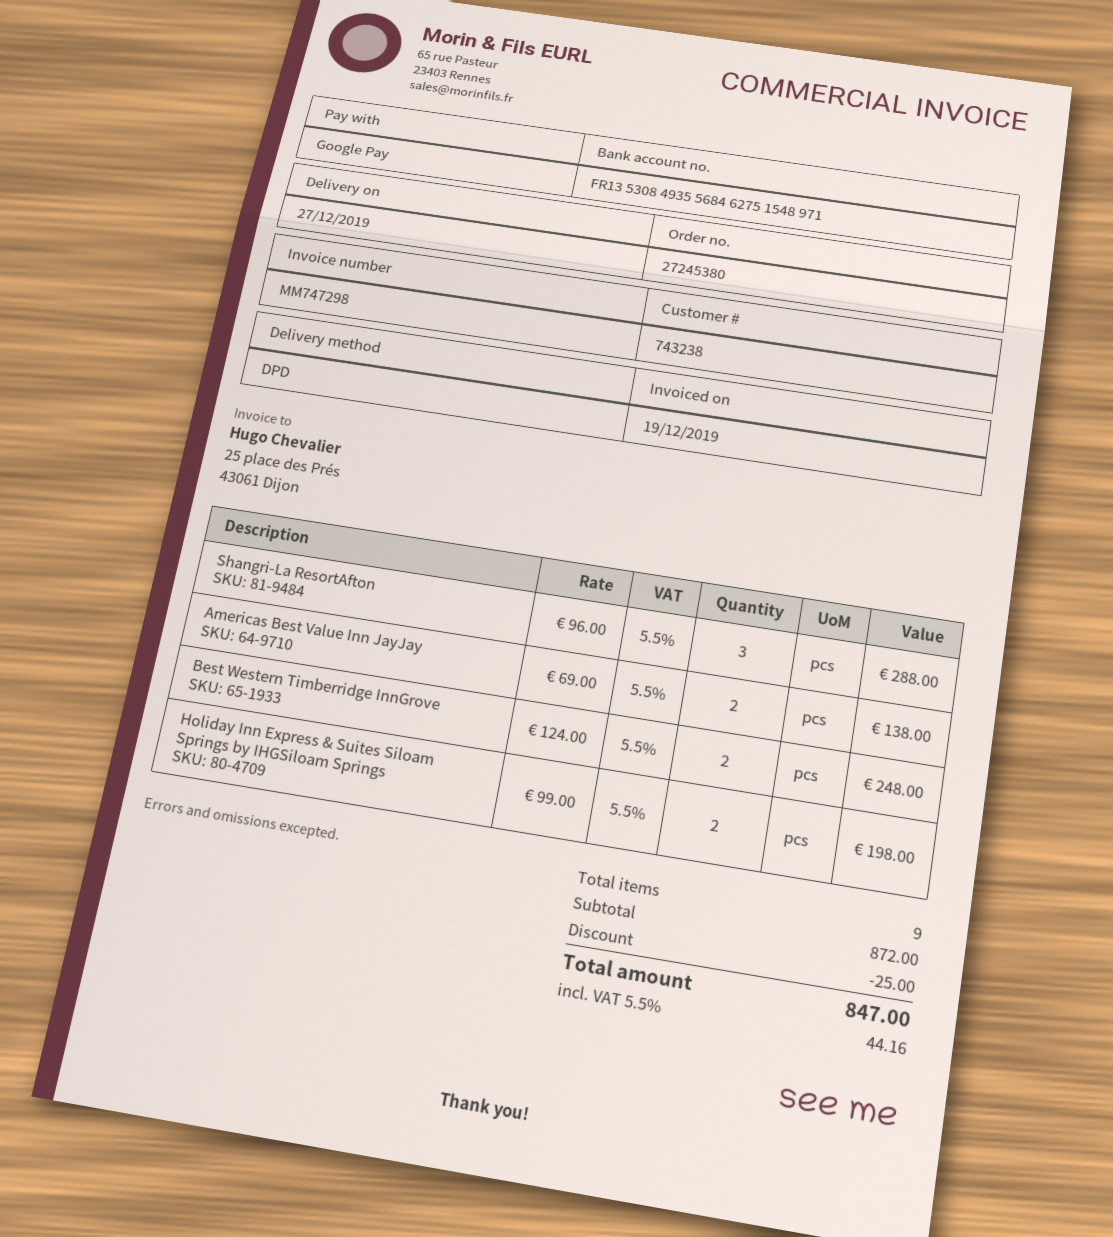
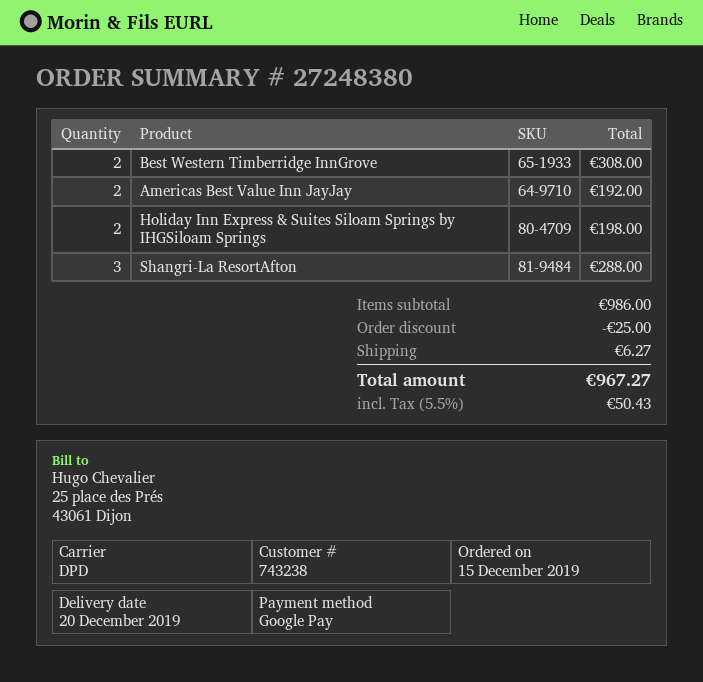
order number: 27245380 -> 27248380
delivery date: 2019-12-27 -> 2019-12-20
Americas Best Value Inn JayJay: 2 for 138.00 -> 2 for 192.00
Best Western Timberridge InnGrove: 2 for 248.00 -> 2 for 308.00
subtotal: 872.00 -> 986.00
shipping: none -> 6.27
tax: 5.5% = 44.16 -> 5.5% = 50.43
total: 847.00 -> 967.27

